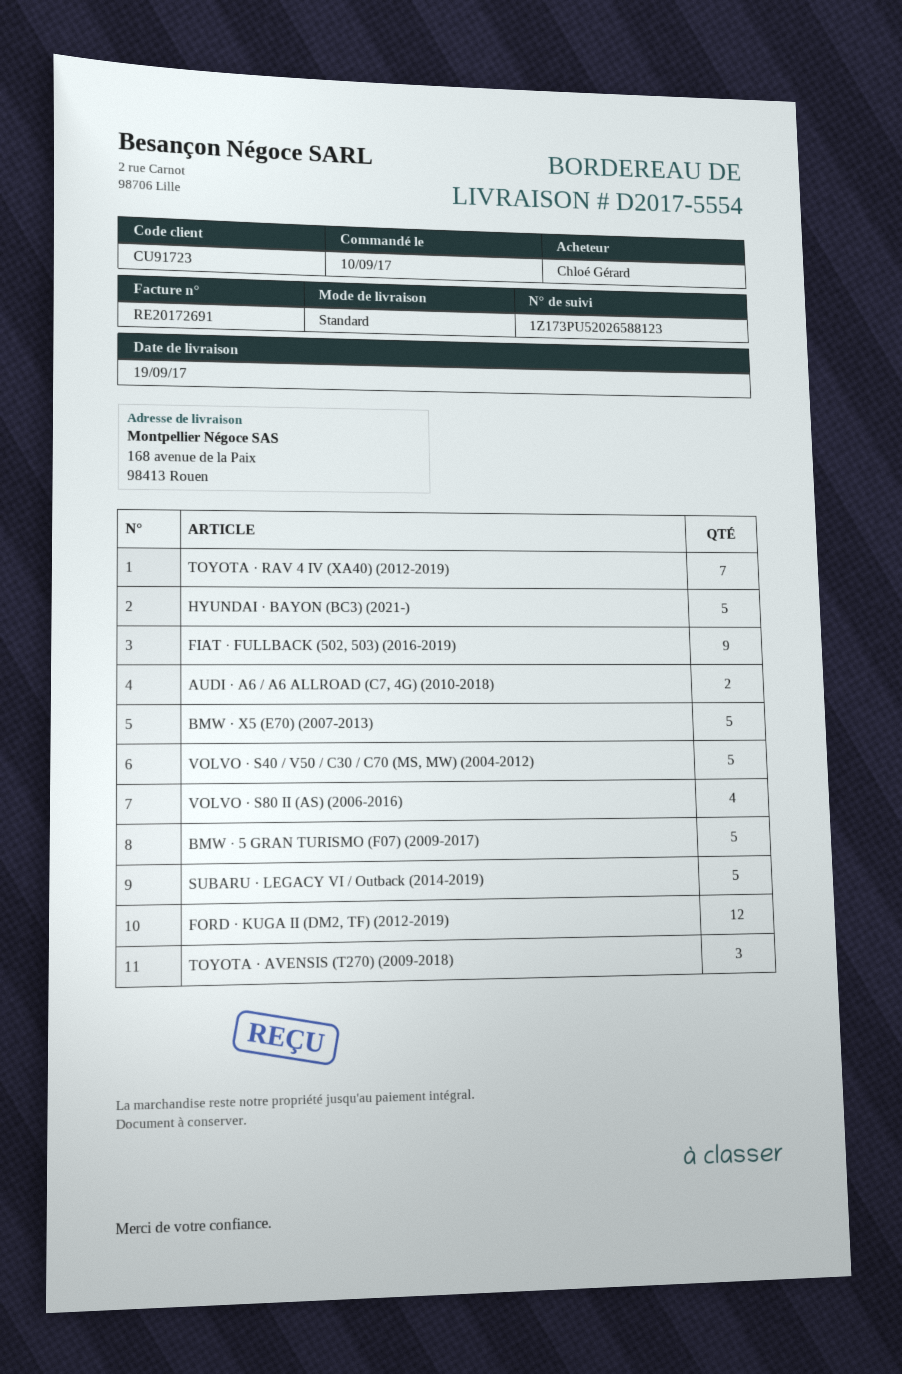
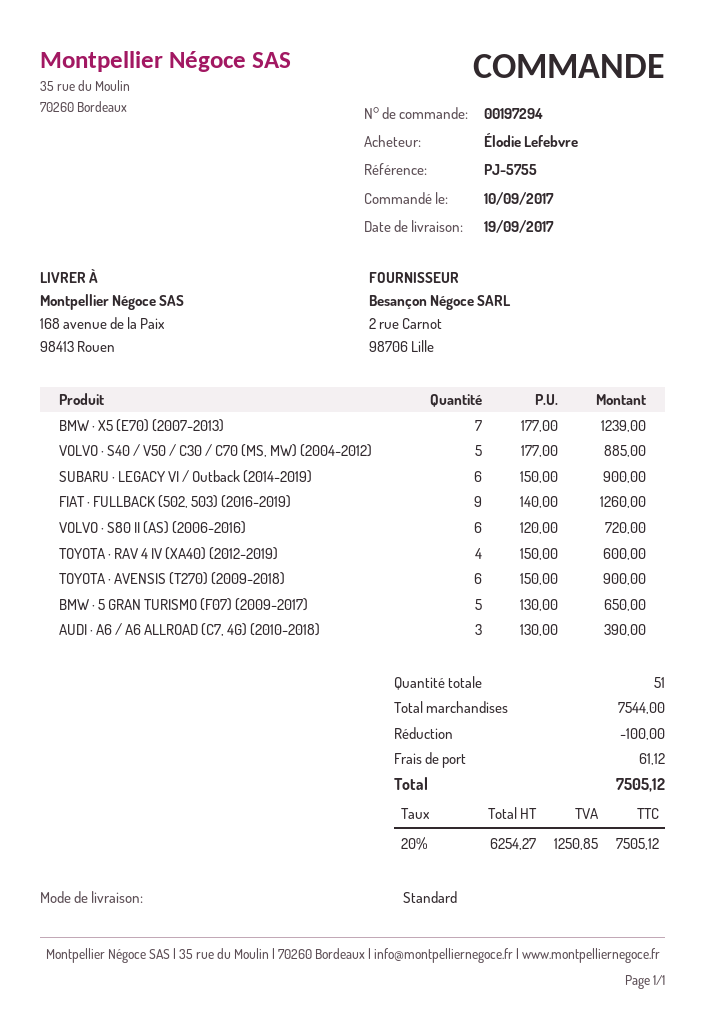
ordered by: Chloé Gérard -> Élodie Lefebvre
TOYOTA · RAV 4 IV (XA40) (2012-2019): 7 -> 4
HYUNDAI · BAYON (BC3) (2021-): 5 -> none
AUDI · A6 / A6 ALLROAD (C7, 4G) (2010-2018): 2 -> 3
BMW · X5 (E70) (2007-2013): 5 -> 7
VOLVO · S80 II (AS) (2006-2016): 4 -> 6
SUBARU · LEGACY VI / Outback (2014-2019): 5 -> 6
FORD · KUGA II (DM2, TF) (2012-2019): 12 -> none
TOYOTA · AVENSIS (T270) (2009-2018): 3 -> 6

